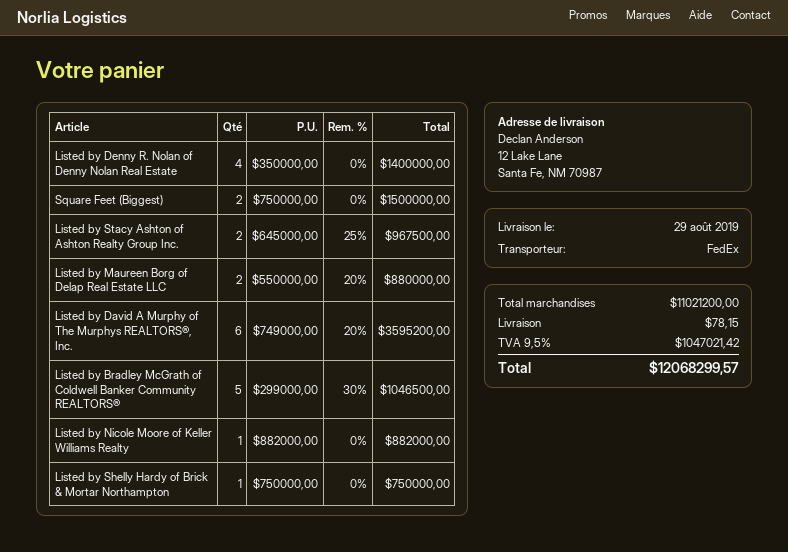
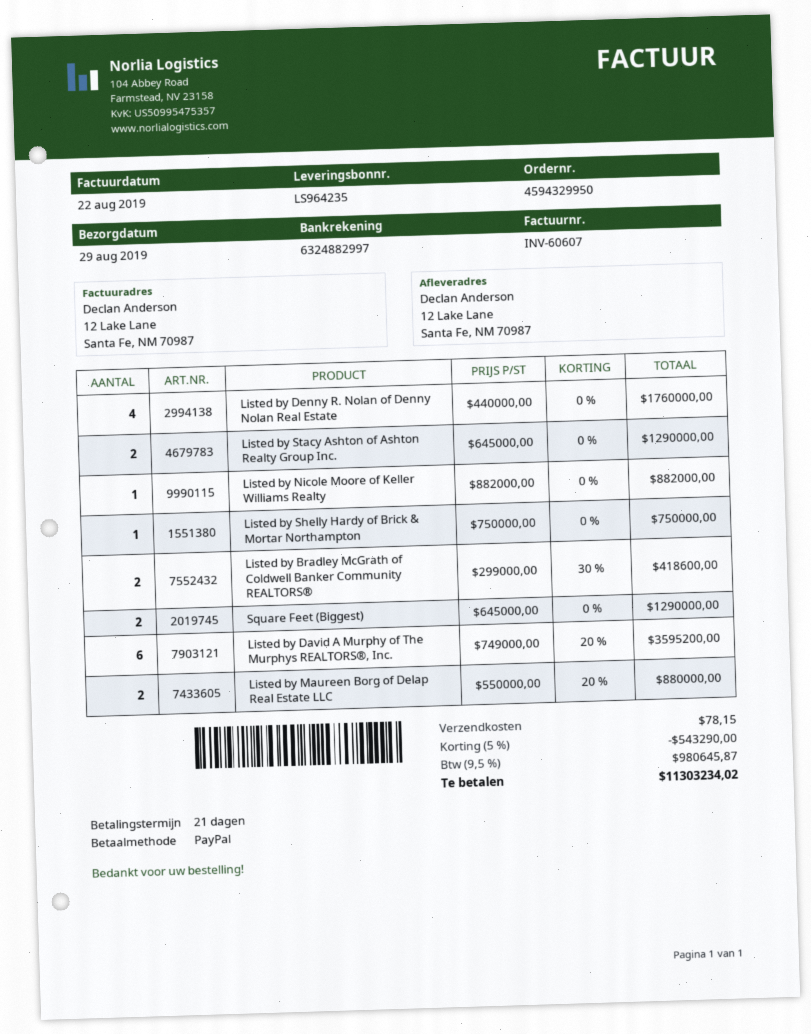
Listed by Denny R. Nolan of Denny Nolan Real Estate: 4 x 350000.00 = 1400000.00 -> 4 x 440000.00 = 1760000.00
Square Feet (Biggest): 2 x 750000.00 = 1500000.00 -> 2 x 645000.00 = 1290000.00
Listed by Stacy Ashton of Ashton Realty Group Inc.: 2 x 645000.00 - 25% = 967500.00 -> 2 x 645000.00 = 1290000.00
Listed by Bradley McGrath of Coldwell Banker Community REALTORS®: 5 x 299000.00 - 30% = 1046500.00 -> 2 x 299000.00 - 30% = 418600.00
discount: none -> 5% = 543290.00
tax: 9.5% = 1047021.42 -> 9.5% = 980645.87
total: 12068299.57 -> 11303234.02

